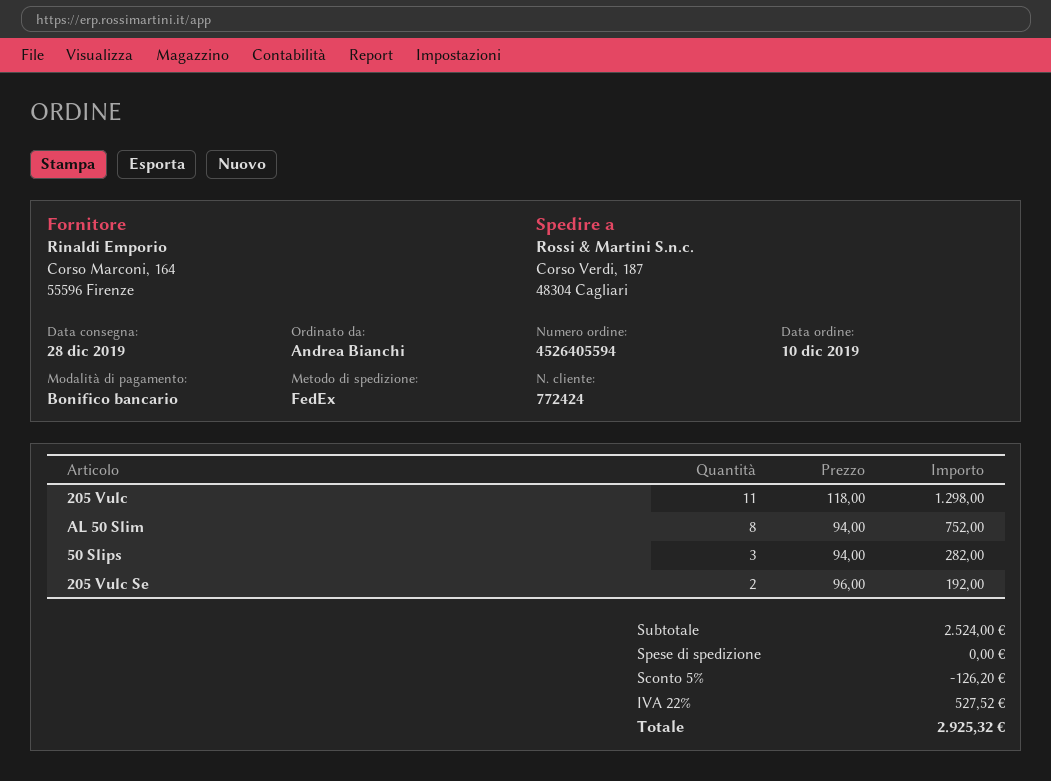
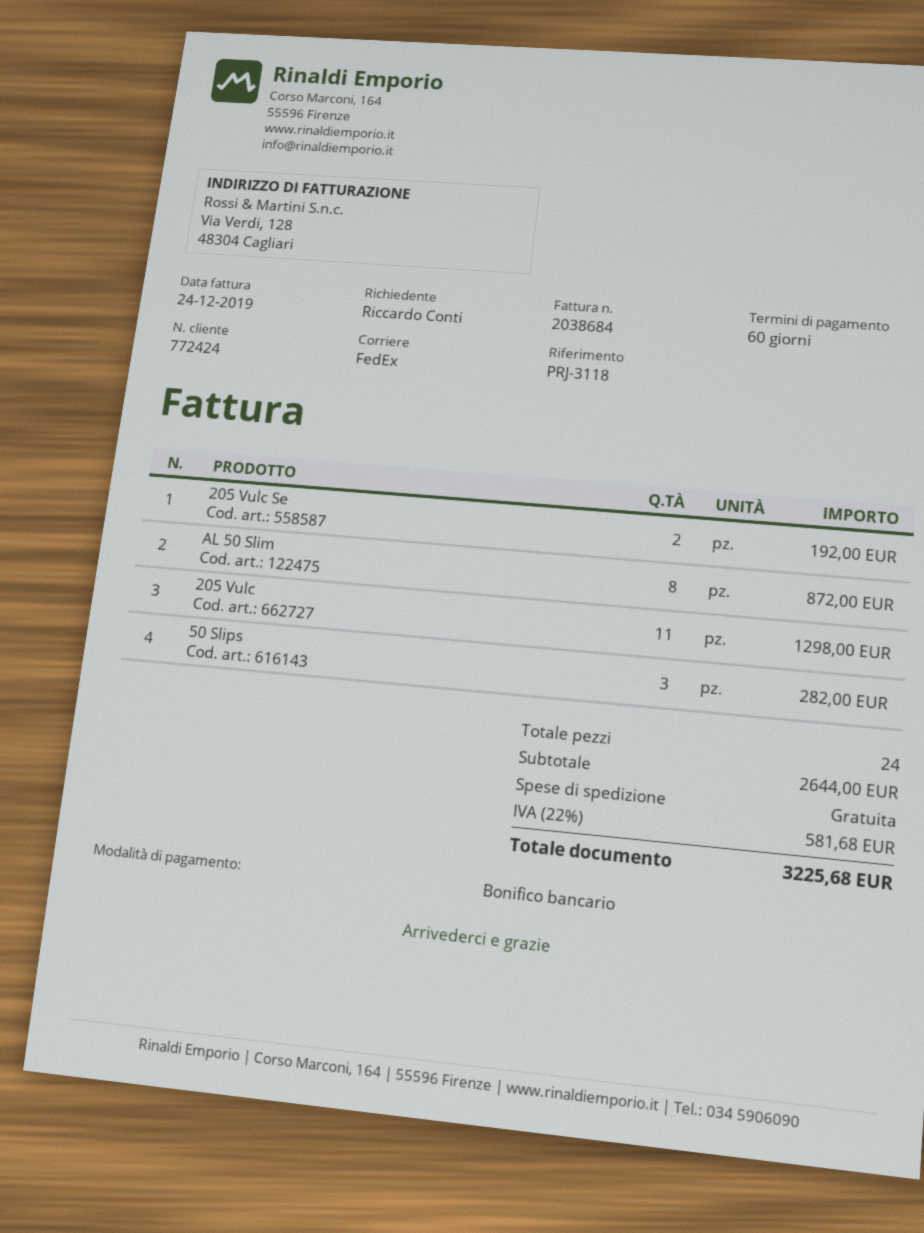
ordered by: Andrea Bianchi -> Riccardo Conti
AL 50 Slim: 8 for 752.00 -> 8 for 872.00
subtotal: 2524.00 -> 2644.00
discount: 5% = 126.20 -> none
tax: 22% = 527.52 -> 22% = 581.68
total: 2925.32 -> 3225.68

